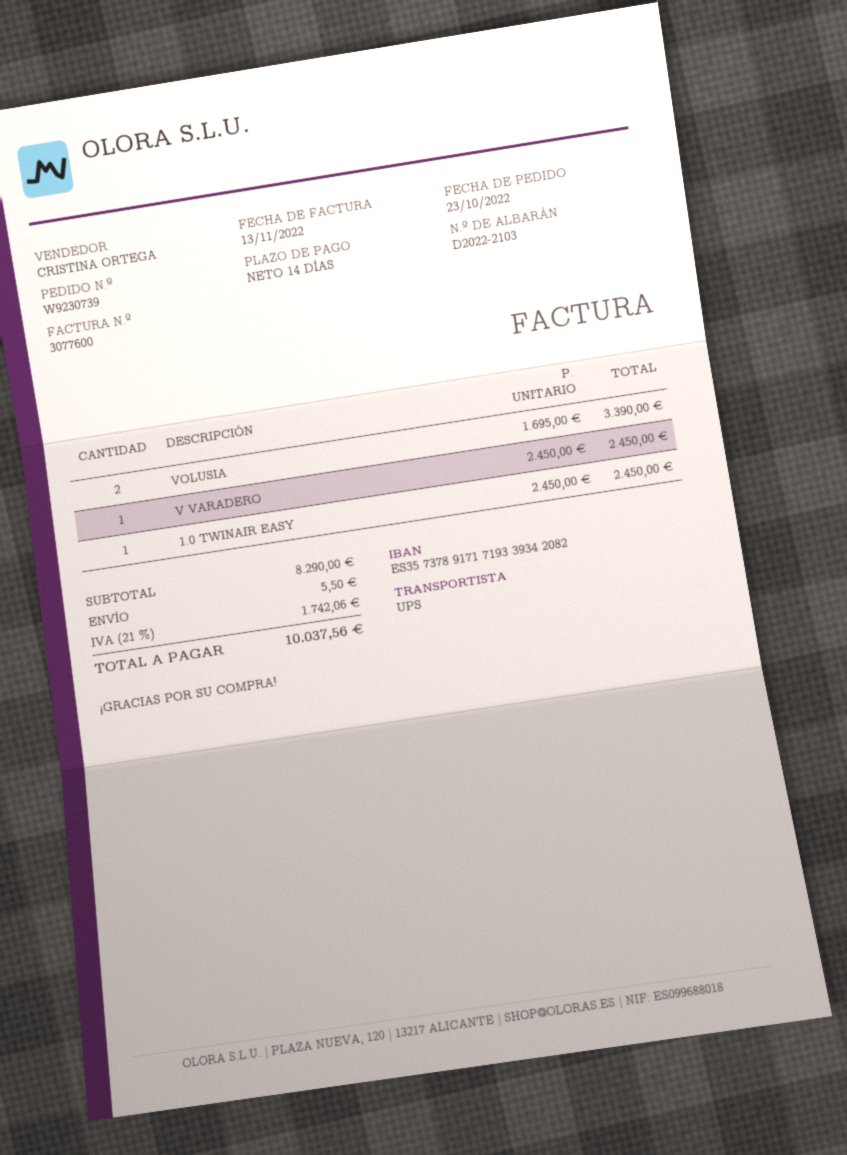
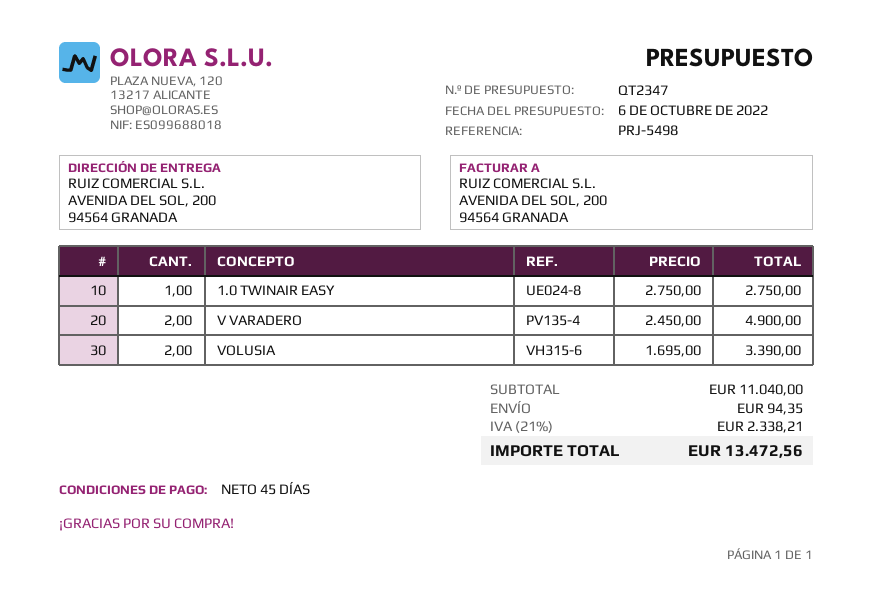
payment terms: 14 days -> 45 days
V VARADERO: 1 x 2450.00 = 2450.00 -> 2 x 2450.00 = 4900.00
1.0 TWINAIR EASY: 1 x 2450.00 = 2450.00 -> 1 x 2750.00 = 2750.00
subtotal: 8290.00 -> 11040.00
shipping: 5.50 -> 94.35
tax: 21% = 1742.06 -> 21% = 2338.21
total: 10037.56 -> 13472.56

